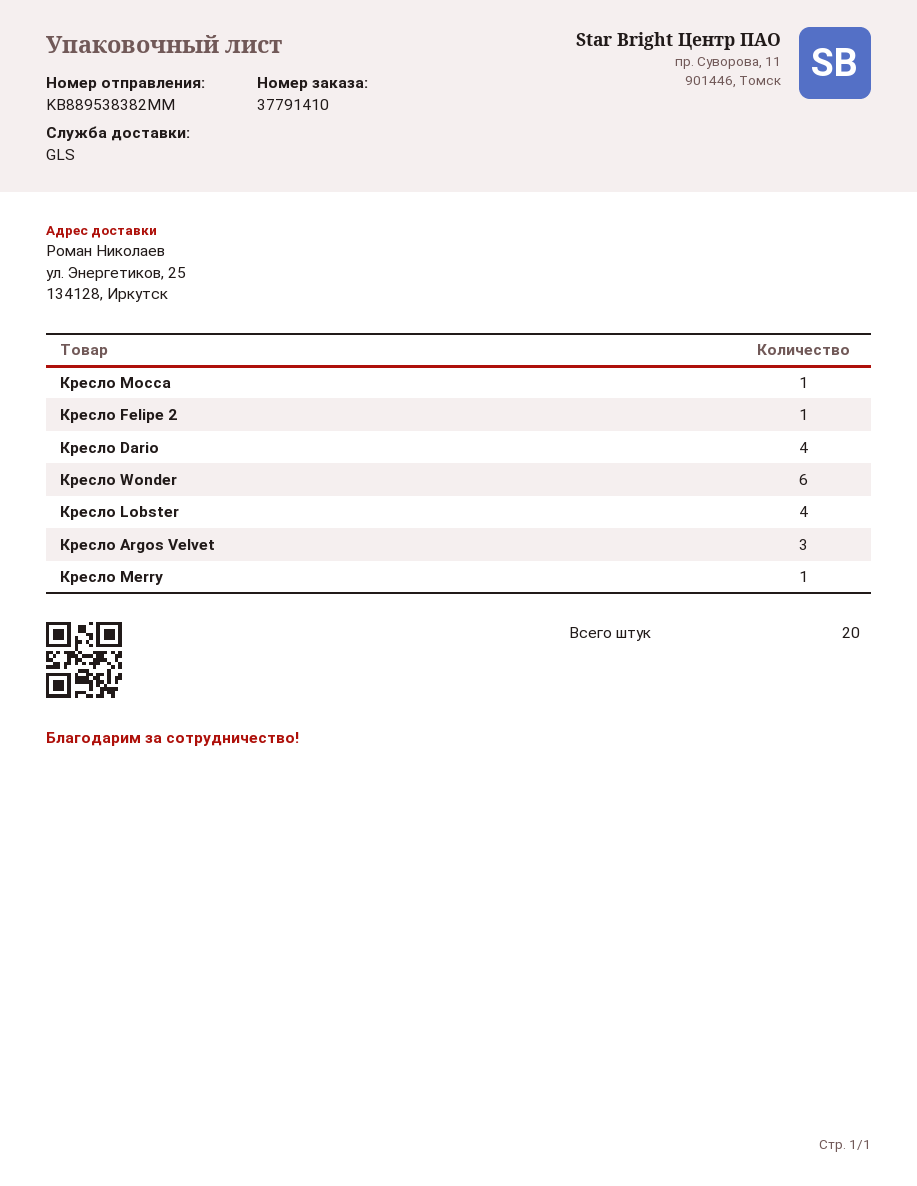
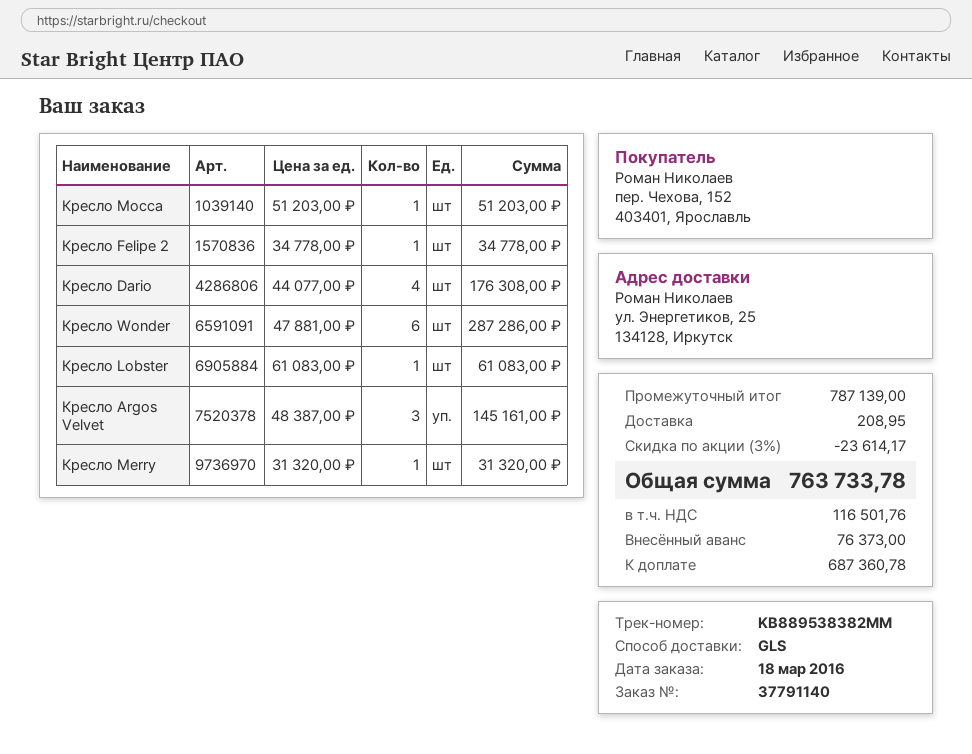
order number: 37791410 -> 37791140
Кресло Lobster: 4 -> 1

